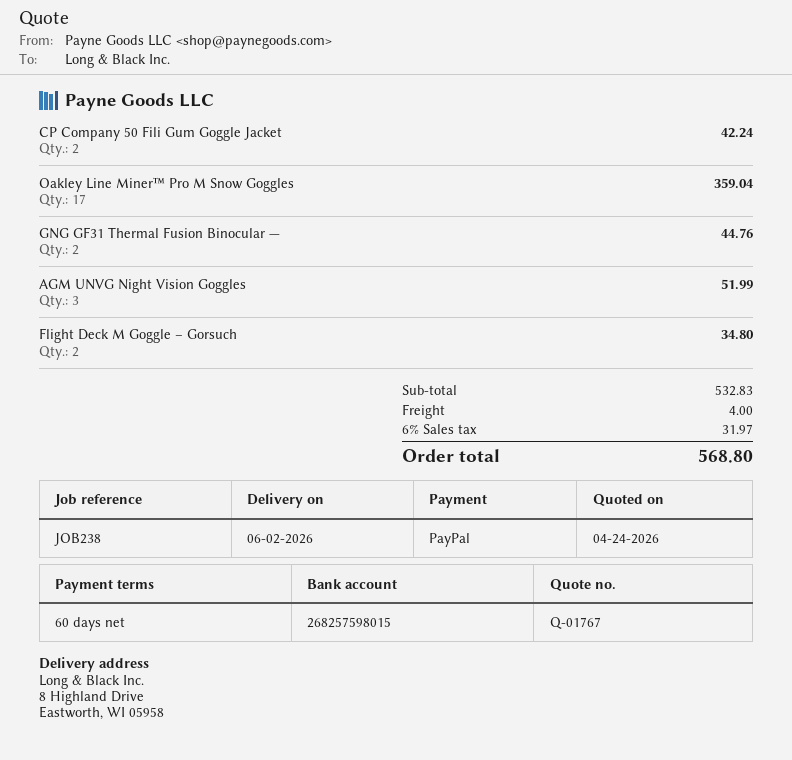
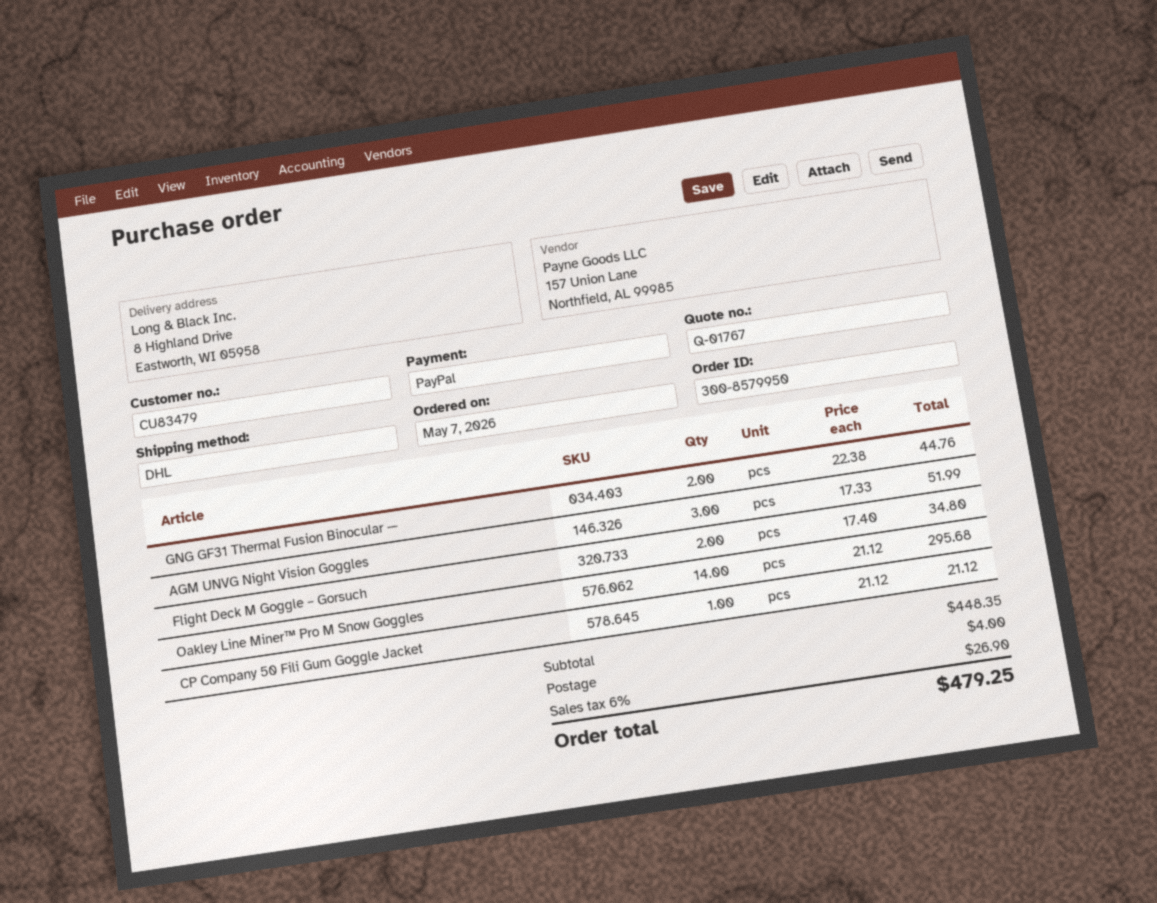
CP Company 50 Fili Gum Goggle Jacket: 2 for 42.24 -> 1 for 21.12
Oakley Line Miner™ Pro M Snow Goggles: 17 for 359.04 -> 14 for 295.68
subtotal: 532.83 -> 448.35
tax: 6% = 31.97 -> 6% = 26.90
total: 568.80 -> 479.25

